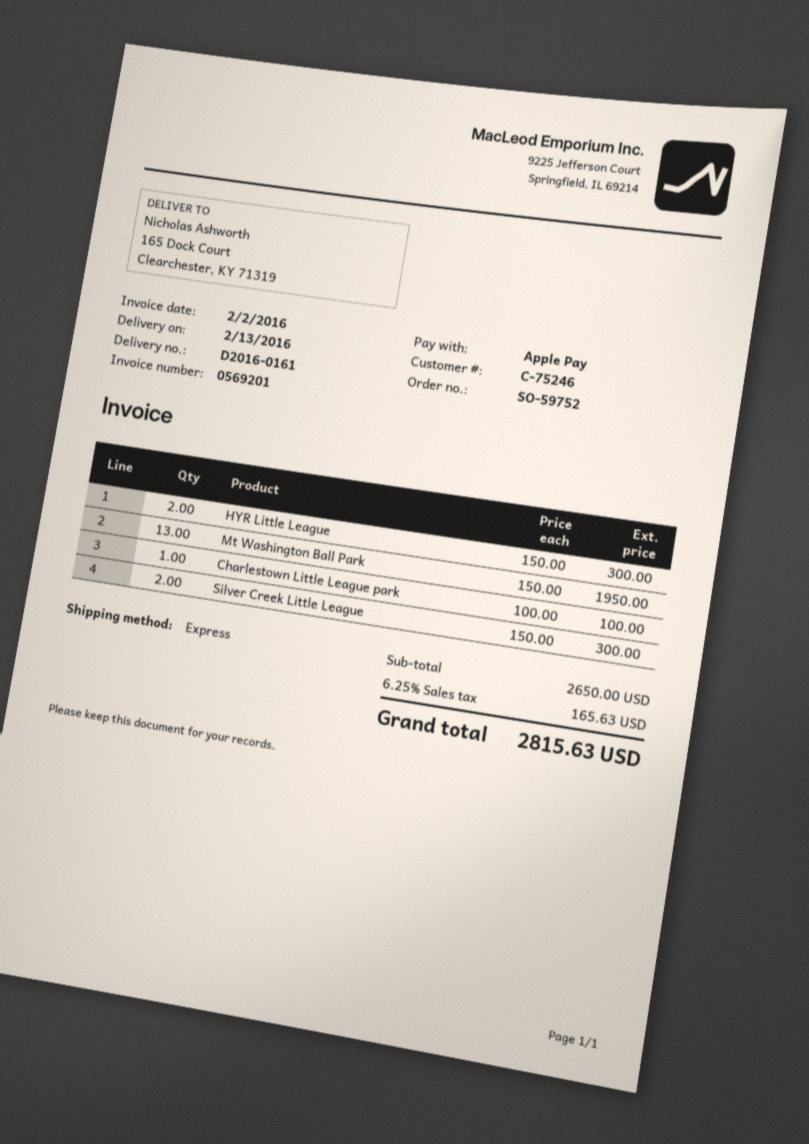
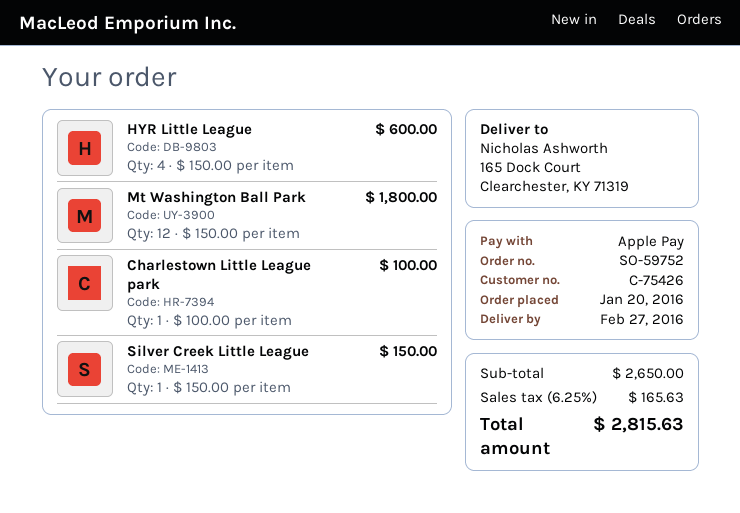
delivery date: 2016-02-13 -> 2016-02-27
customer number: C-75246 -> C-75426
HYR Little League: 2 x 150.00 = 300.00 -> 4 x 150.00 = 600.00
Mt Washington Ball Park: 13 x 150.00 = 1950.00 -> 12 x 150.00 = 1800.00
Silver Creek Little League: 2 x 150.00 = 300.00 -> 1 x 150.00 = 150.00

